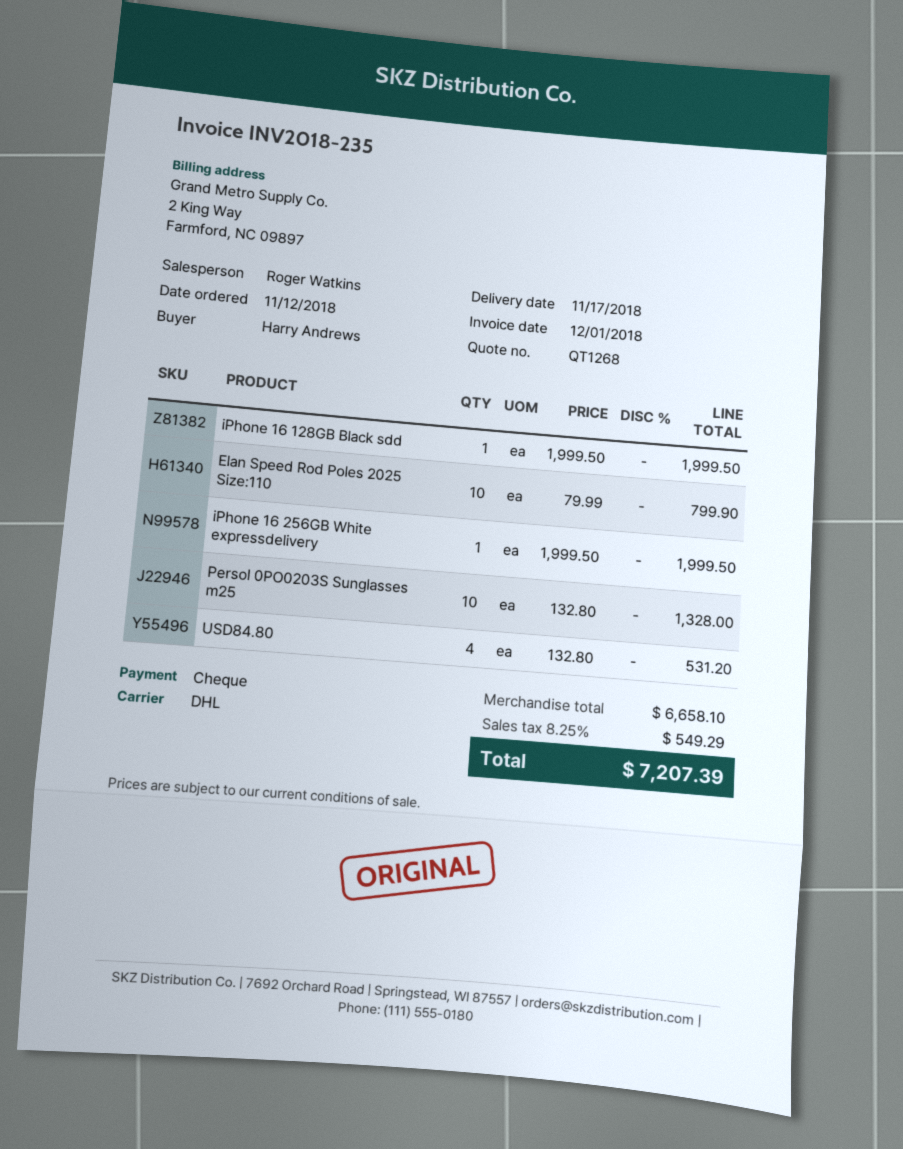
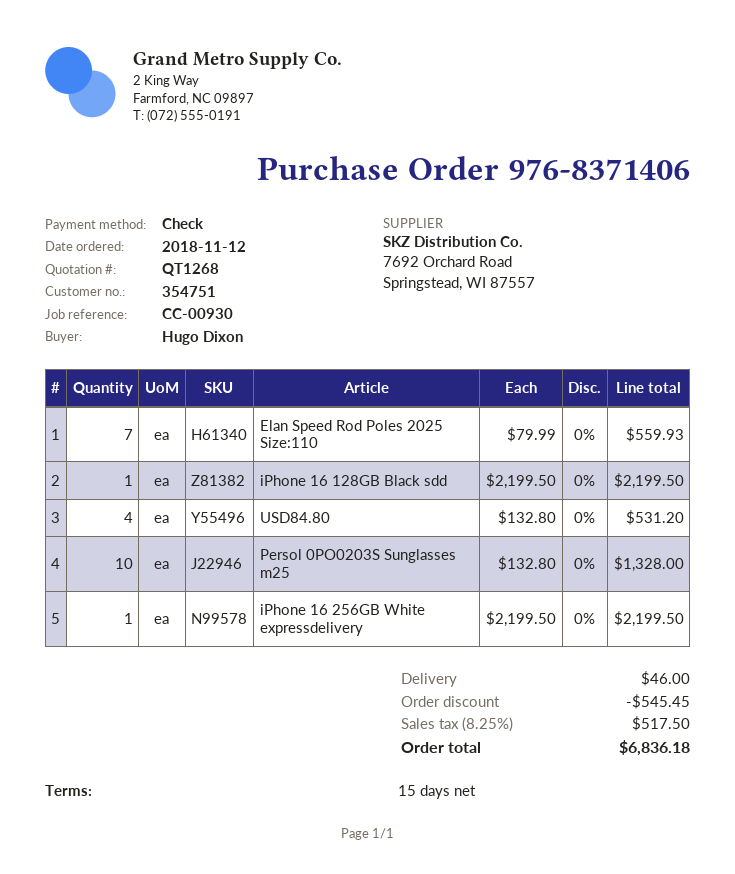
ordered by: Harry Andrews -> Hugo Dixon
iPhone 16 128GB Black sdd: 1 x 1999.50 = 1999.50 -> 1 x 2199.50 = 2199.50
Elan Speed Rod Poles 2025 Size:110: 10 x 79.99 = 799.90 -> 7 x 79.99 = 559.93
iPhone 16 256GB White expressdelivery: 1 x 1999.50 = 1999.50 -> 1 x 2199.50 = 2199.50
discount: none -> 545.45
shipping: none -> 46.00
tax: 8.25% = 549.29 -> 8.25% = 517.50
total: 7207.39 -> 6836.18

